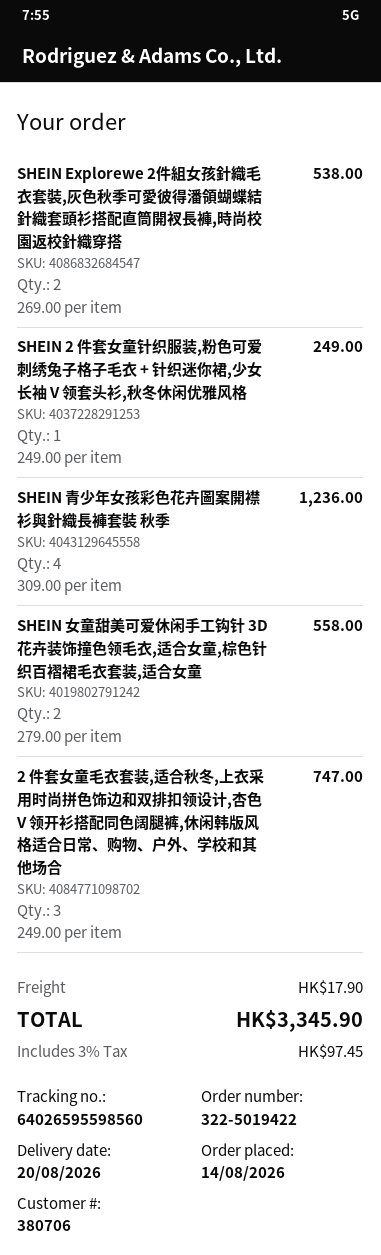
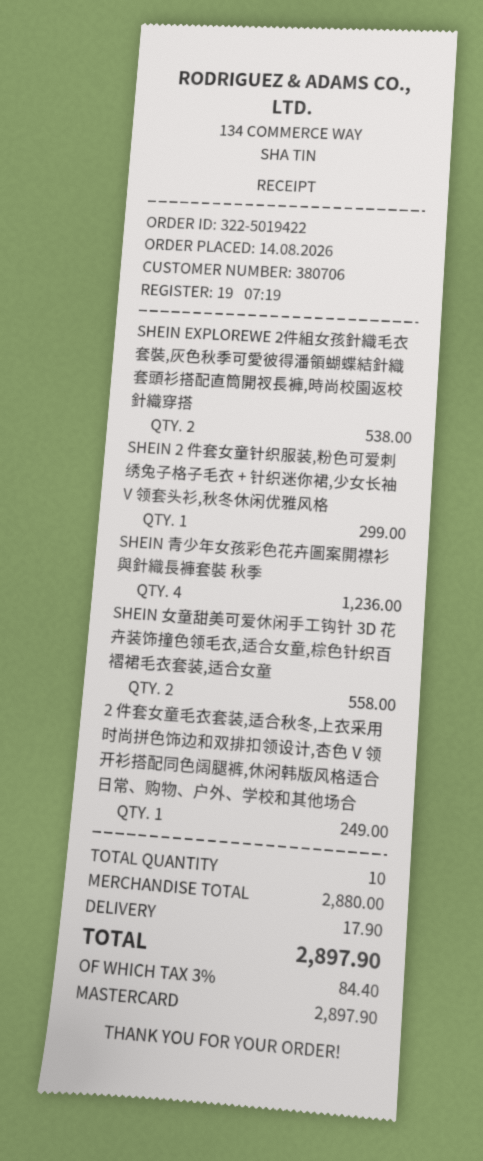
SHEIN 2 件套女童针织服装,粉色可爱刺绣兔子格子毛衣 + 针织迷你裙,少女长袖 V 领套头衫,秋冬休闲优雅风格: 1 for 249.00 -> 1 for 299.00
2 件套女童毛衣套装,适合秋冬,上衣采用时尚拼色饰边和双排扣领设计,杏色 V 领开衫搭配同色阔腿裤,休闲韩版风格适合日常、购物、户外、学校和其他场合: 3 for 747.00 -> 1 for 249.00
tax: 3% = 97.45 -> 3% = 84.40
total: 3345.90 -> 2897.90

